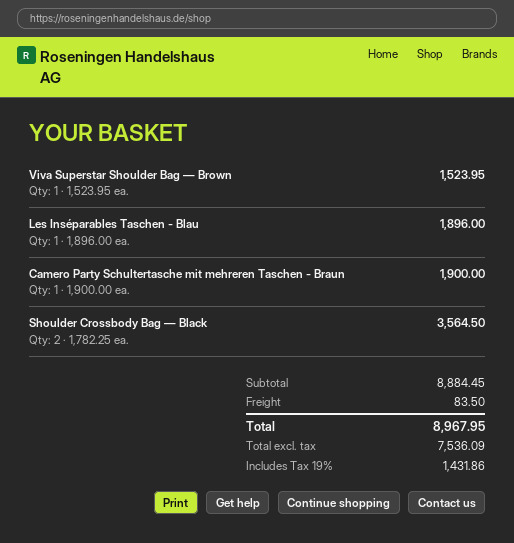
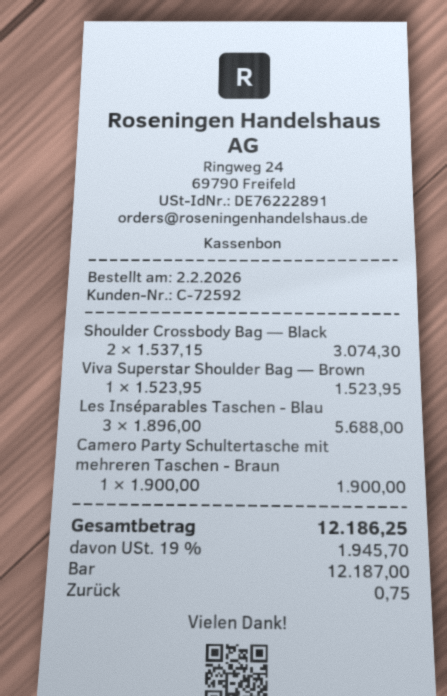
Les Inséparables Taschen - Blau: 1 x 1896.00 = 1896.00 -> 3 x 1896.00 = 5688.00
Shoulder Crossbody Bag — Black: 2 x 1782.25 = 3564.50 -> 2 x 1537.15 = 3074.30
shipping: 83.50 -> none
tax: 19% = 1431.86 -> 19% = 1945.70
total: 8967.95 -> 12186.25

